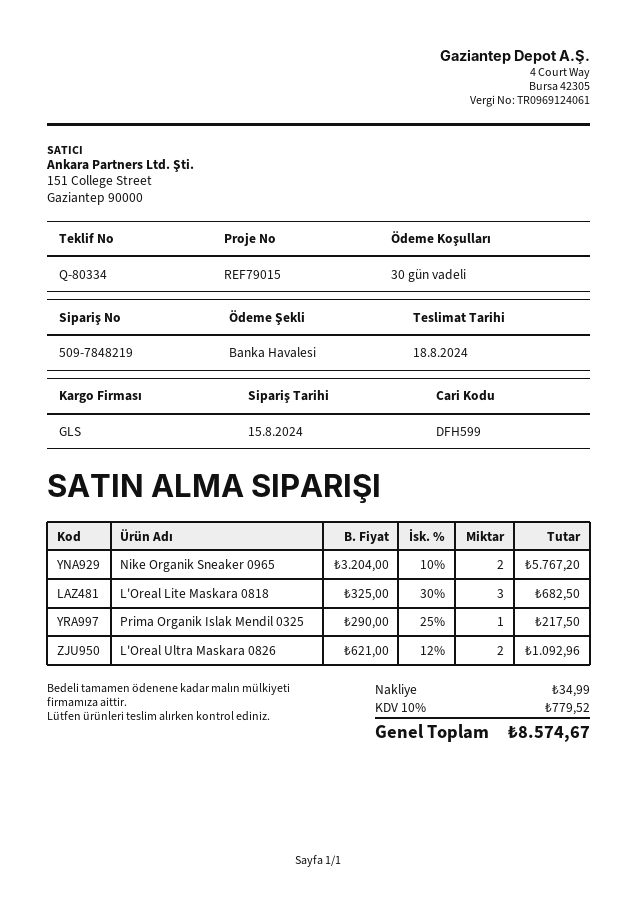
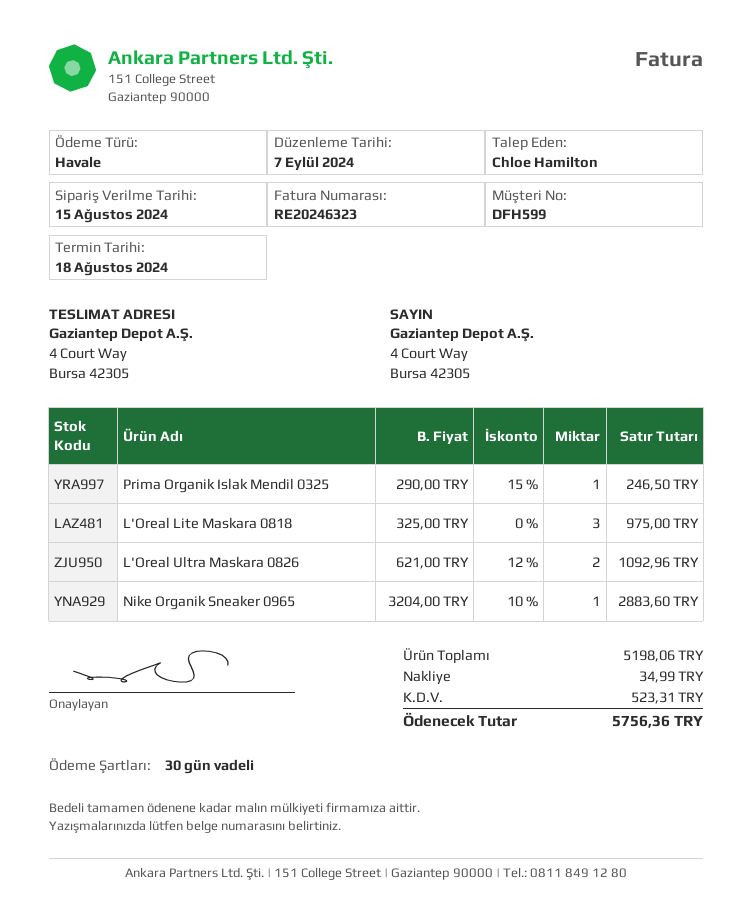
Nike Organik Sneaker 0965: 2 x 3204.00 - 10% = 5767.20 -> 1 x 3204.00 - 10% = 2883.60
L'Oreal Lite Maskara 0818: 3 x 325.00 - 30% = 682.50 -> 3 x 325.00 = 975.00
Prima Organik Islak Mendil 0325: 1 x 290.00 - 25% = 217.50 -> 1 x 290.00 - 15% = 246.50
tax: 779.52 -> 523.31
total: 8574.67 -> 5756.36

